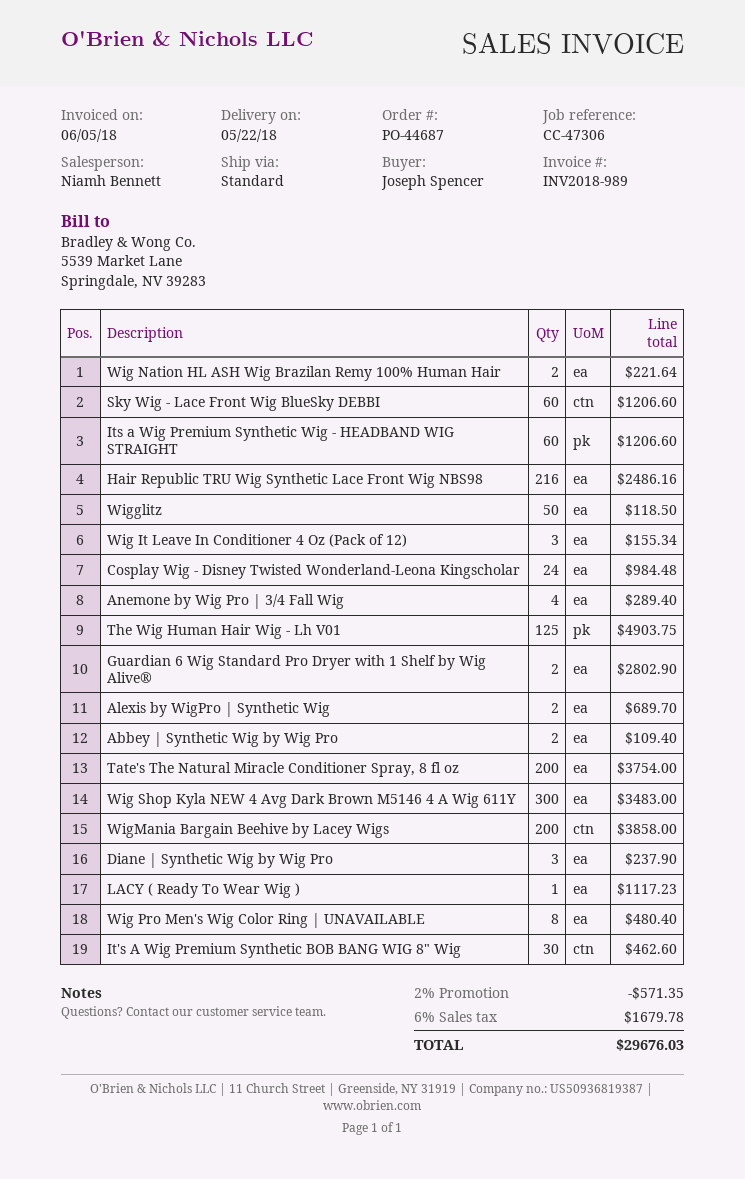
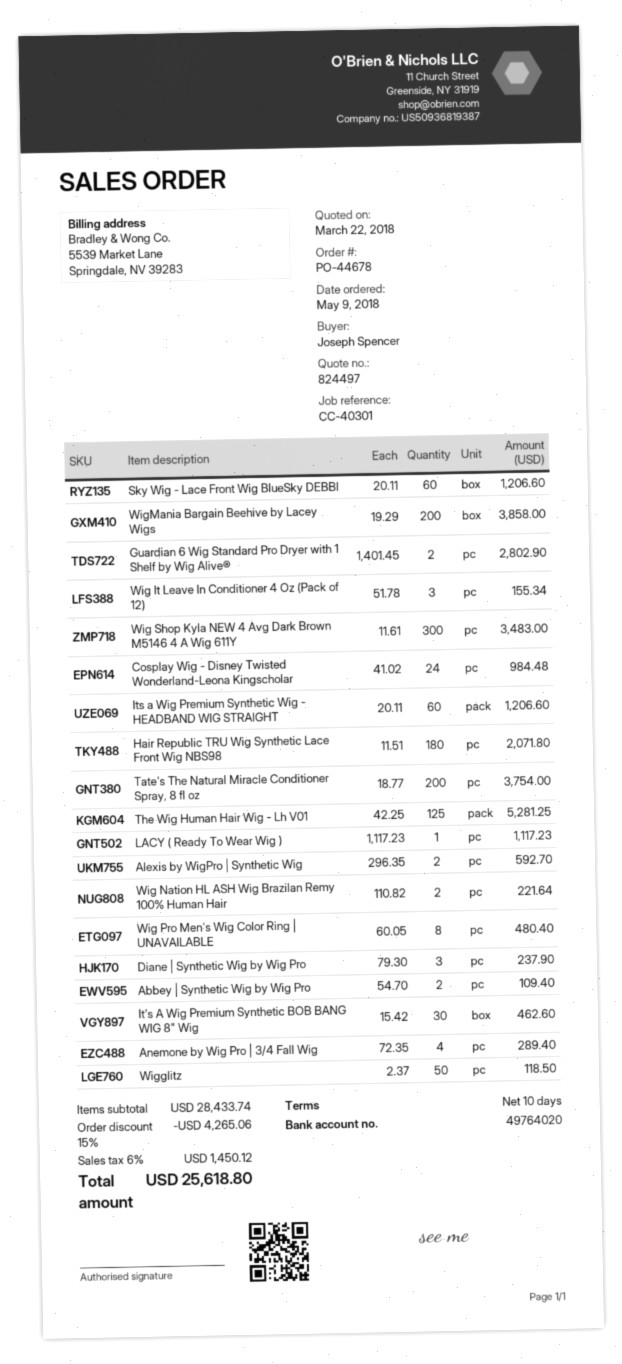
order number: PO-44687 -> PO-44678
reference: CC-47306 -> CC-40301
Hair Republic TRU Wig Synthetic Lace Front Wig NBS98: 216 for 2486.16 -> 180 for 2071.80
The Wig Human Hair Wig - Lh V01: 125 for 4903.75 -> 125 for 5281.25
Alexis by WigPro | Synthetic Wig: 2 for 689.70 -> 2 for 592.70
discount: 2% = 571.35 -> 15% = 4265.06
tax: 6% = 1679.78 -> 6% = 1450.12
total: 29676.03 -> 25618.80

